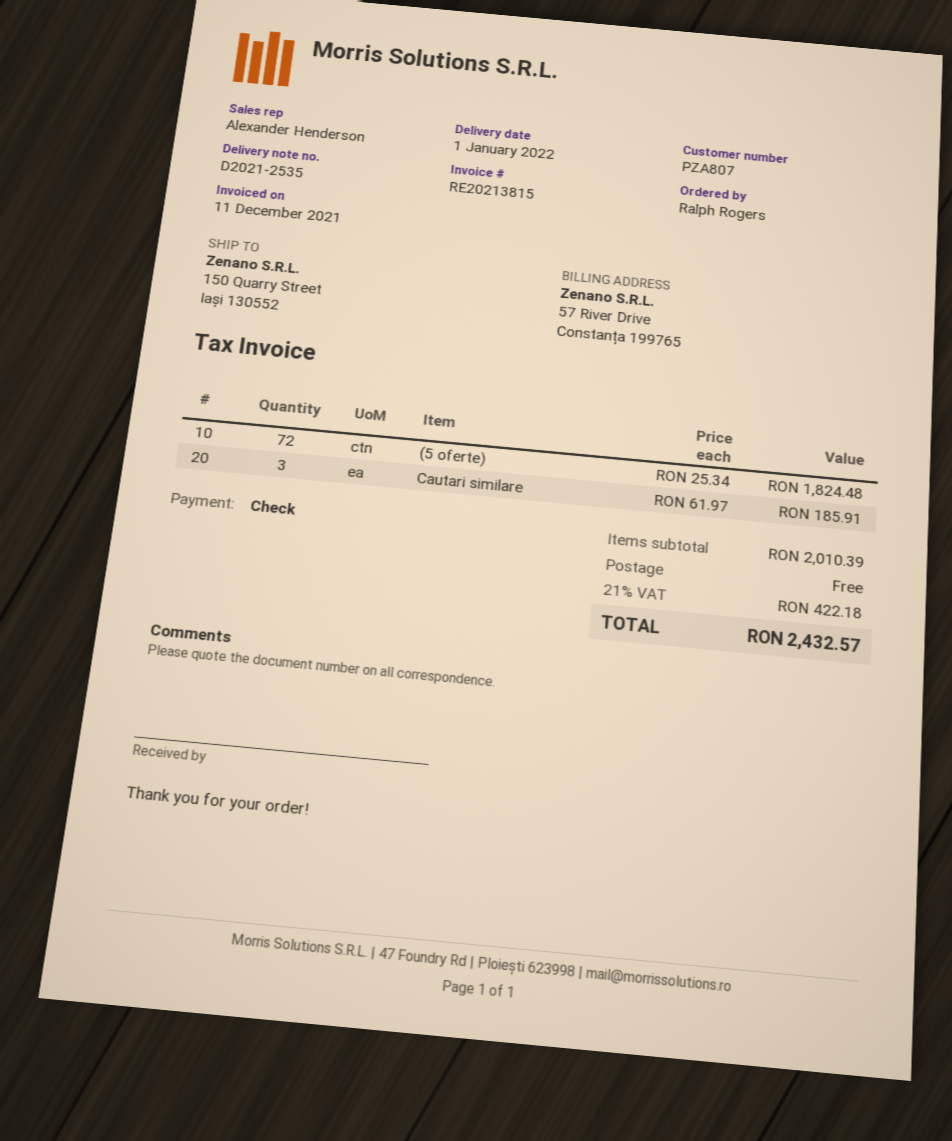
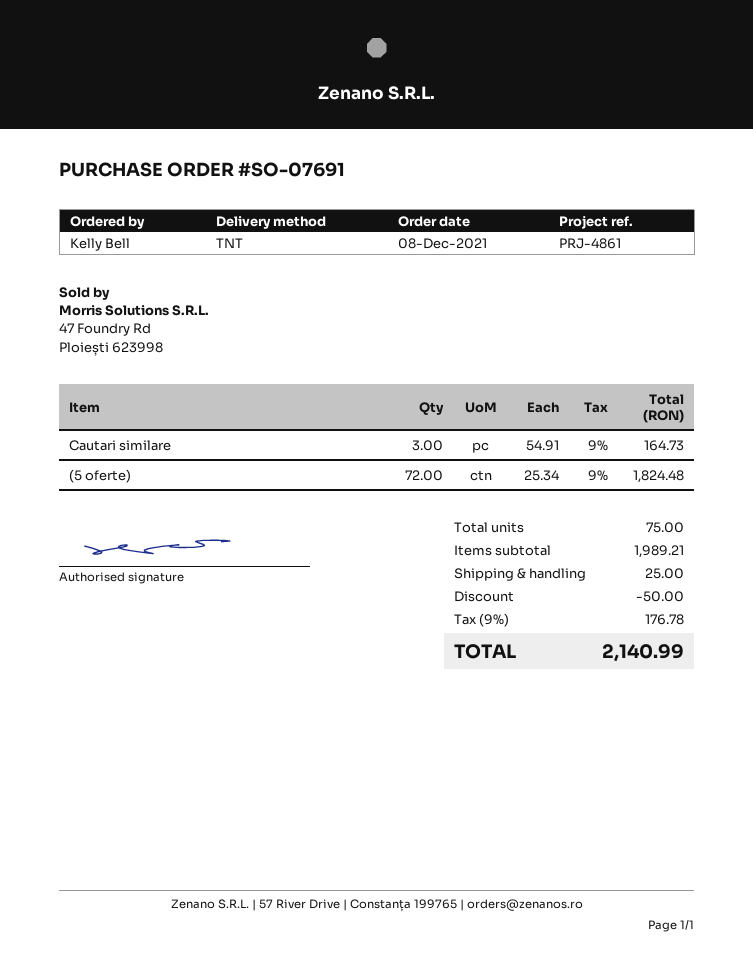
ordered by: Ralph Rogers -> Kelly Bell
Cautari similare: 3 x 61.97 = 185.91 -> 3 x 54.91 = 164.73
subtotal: 2010.39 -> 1989.21
discount: none -> 50.00
shipping: 0.00 -> 25.00
tax: 21% = 422.18 -> 9% = 176.78
total: 2432.57 -> 2140.99

